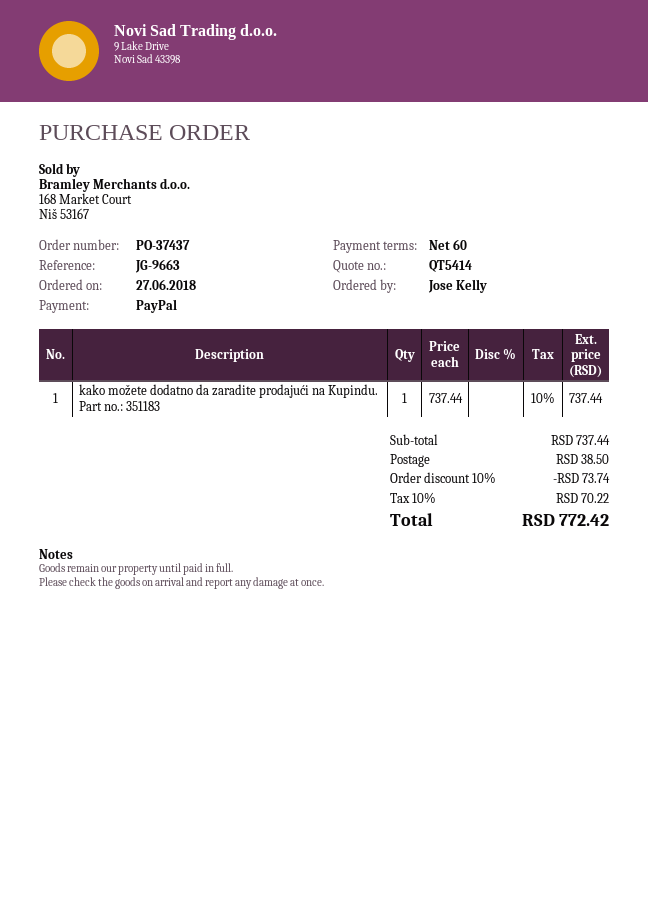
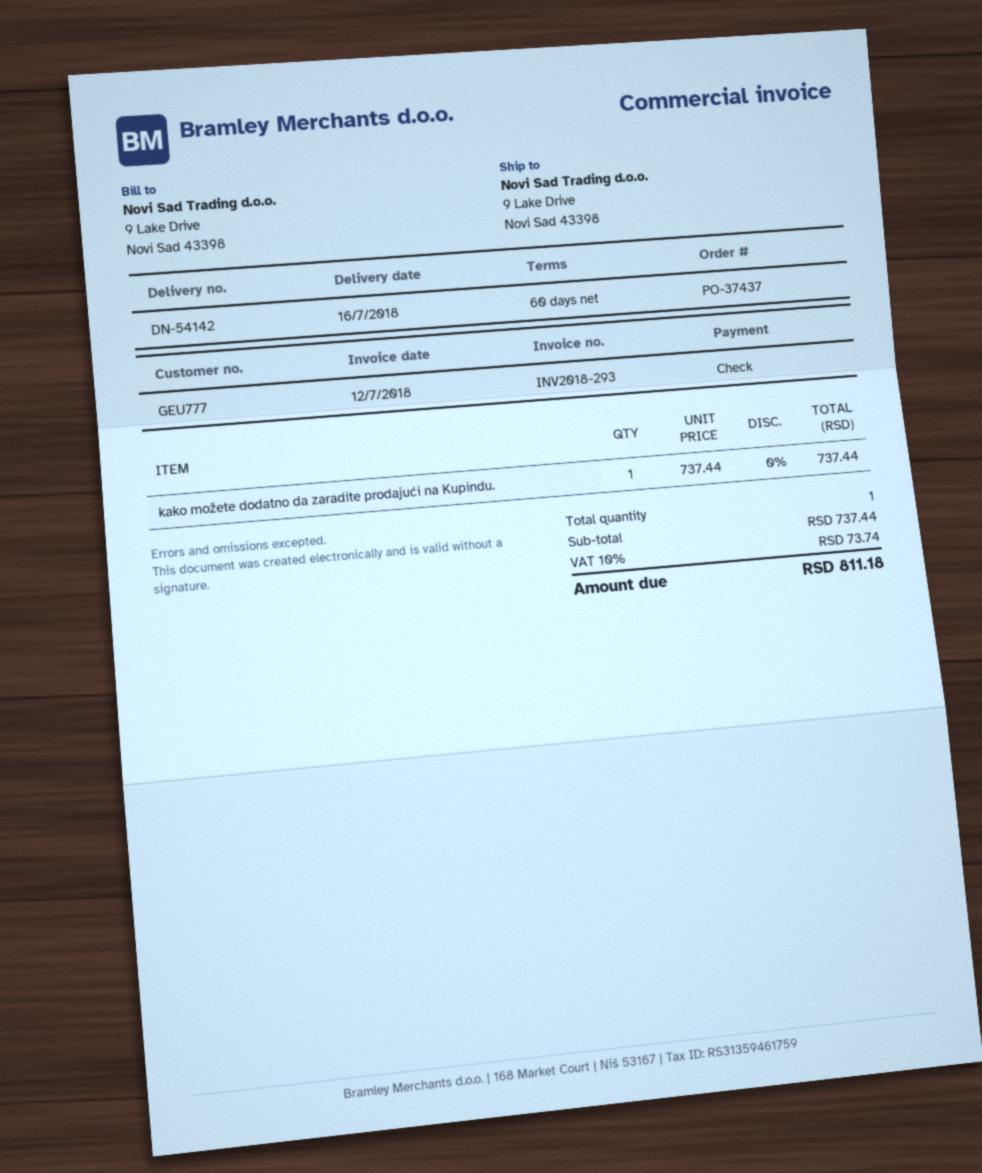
payment method: PayPal -> cheque
discount: 10% = 73.74 -> none
shipping: 38.50 -> none
tax: 10% = 70.22 -> 10% = 73.74
total: 772.42 -> 811.18

